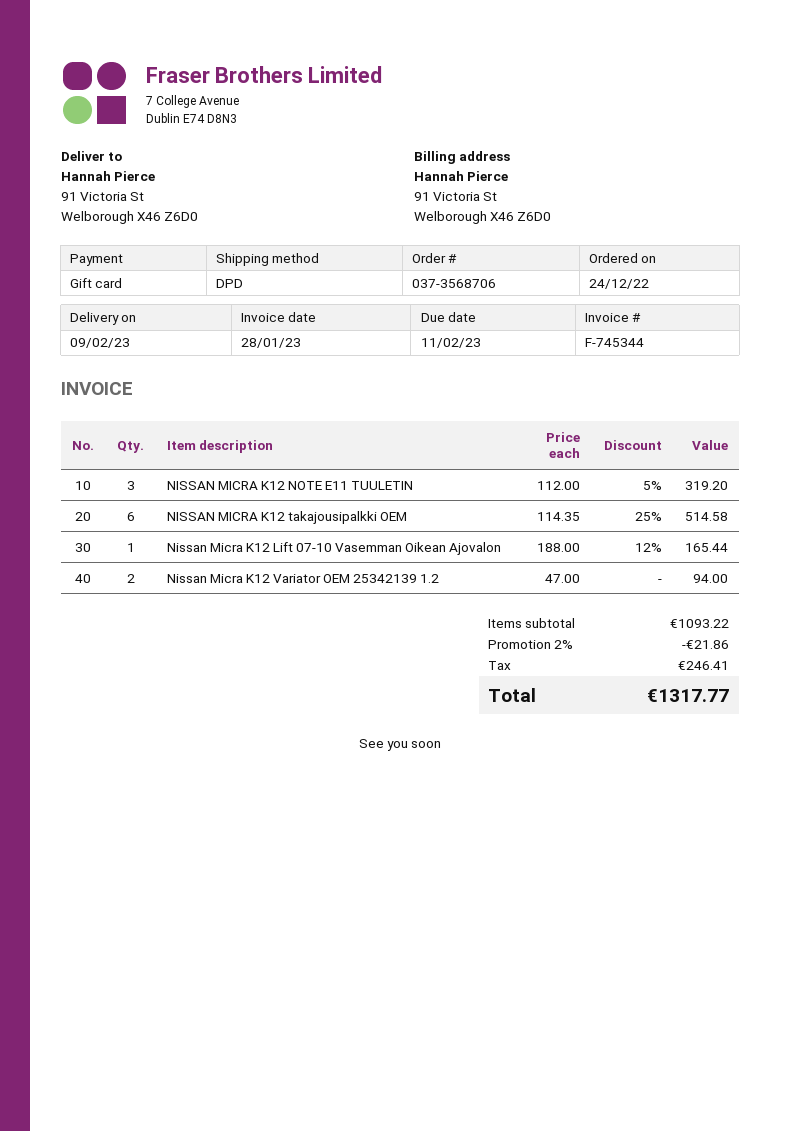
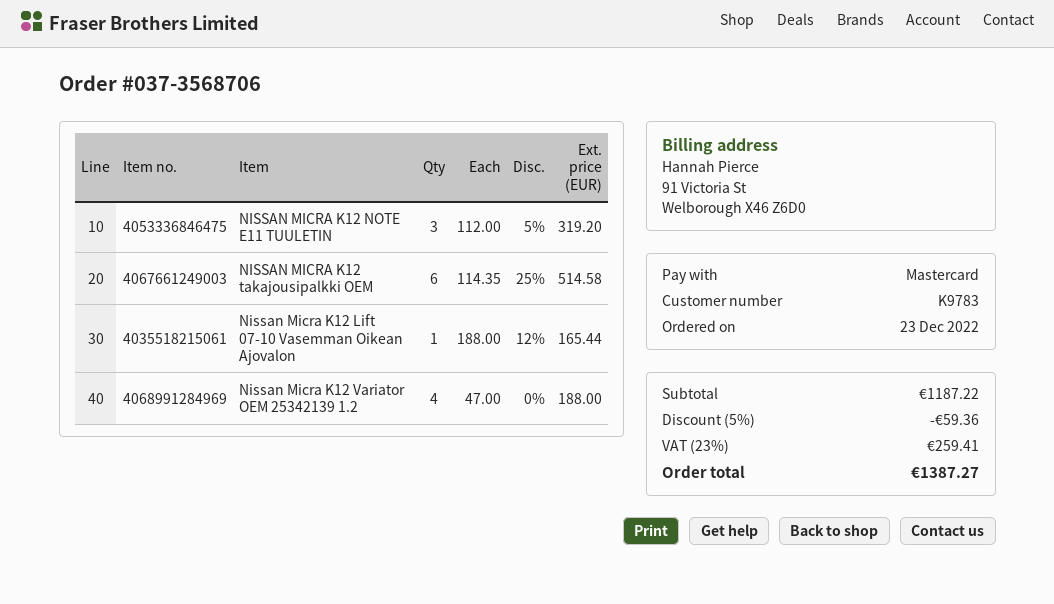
order date: 2022-12-24 -> 2022-12-23
payment method: gift card -> Mastercard
Nissan Micra K12 Variator OEM 25342139 1.2: 2 x 47.00 = 94.00 -> 4 x 47.00 = 188.00
subtotal: 1093.22 -> 1187.22
discount: 2% = 21.86 -> 5% = 59.36
tax: 246.41 -> 259.41
total: 1317.77 -> 1387.27

